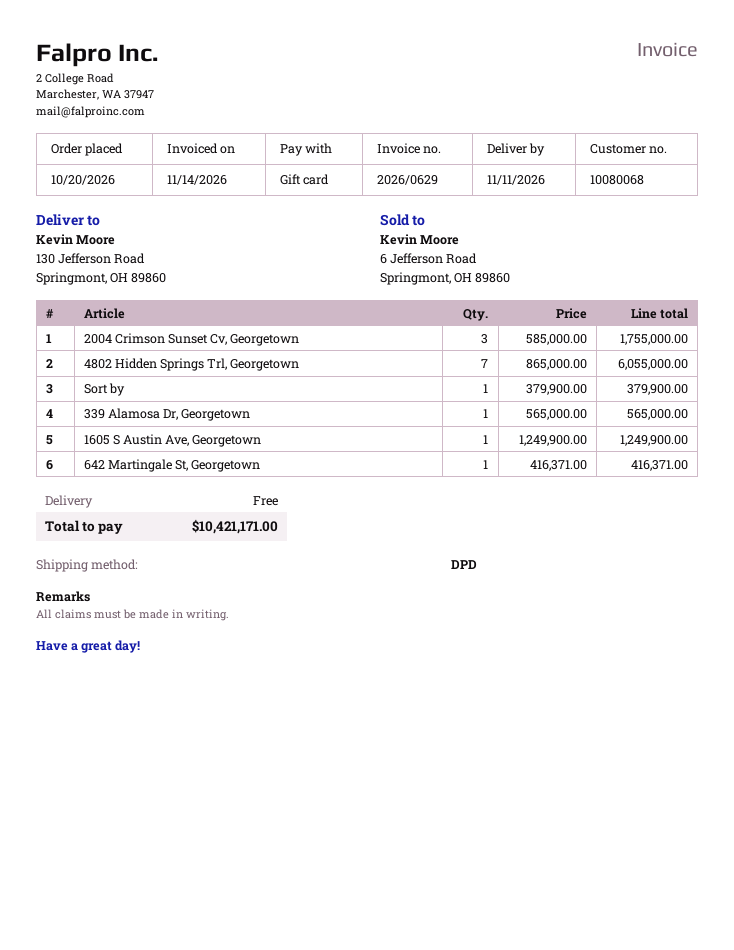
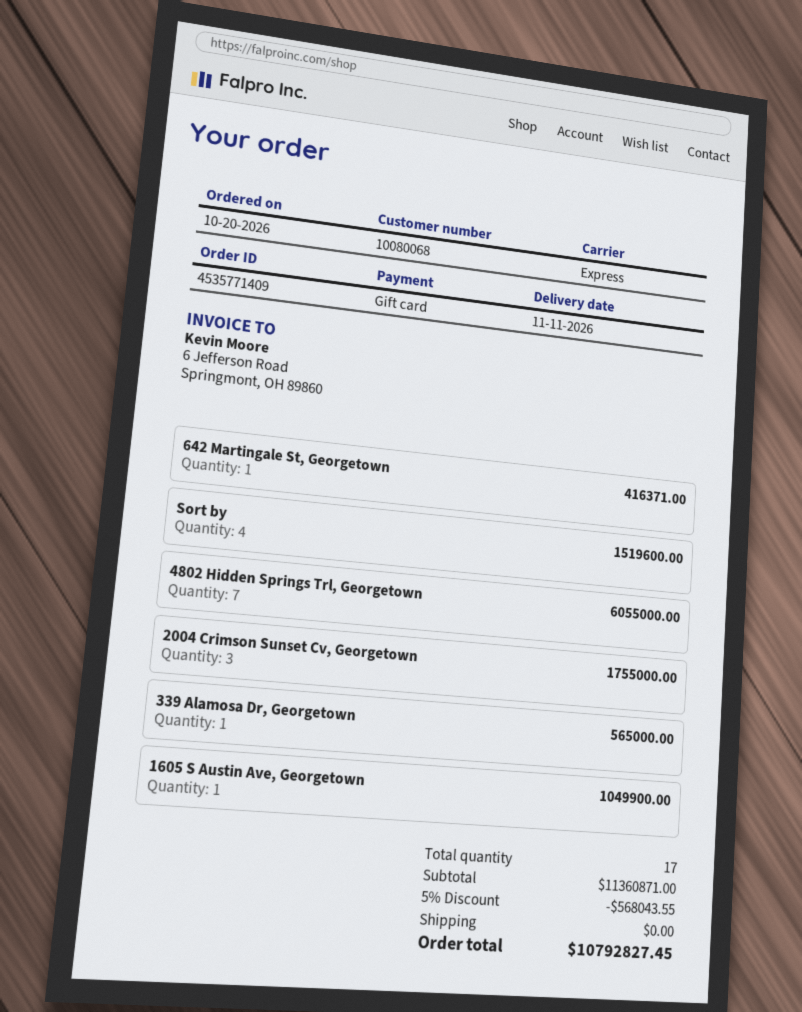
shipping method: DPD -> express
Sort by: 1 for 379900.00 -> 4 for 1519600.00
1605 S Austin Ave, Georgetown: 1 for 1249900.00 -> 1 for 1049900.00
discount: none -> 5% = 568043.55
total: 10421171.00 -> 10792827.45

